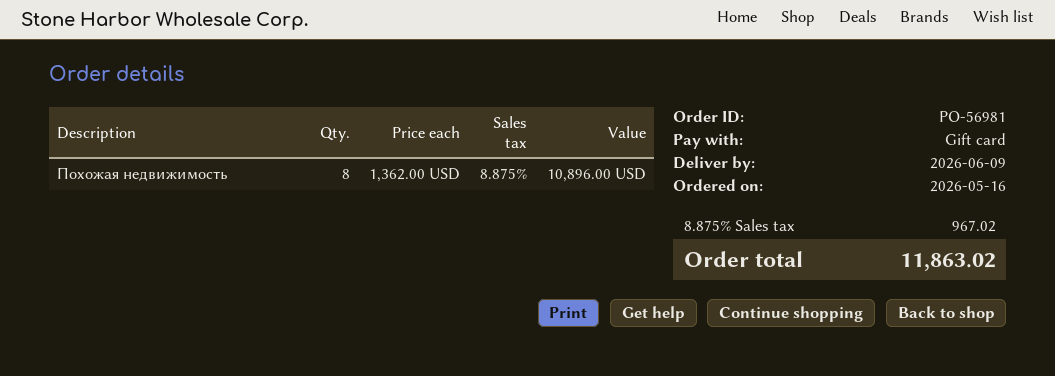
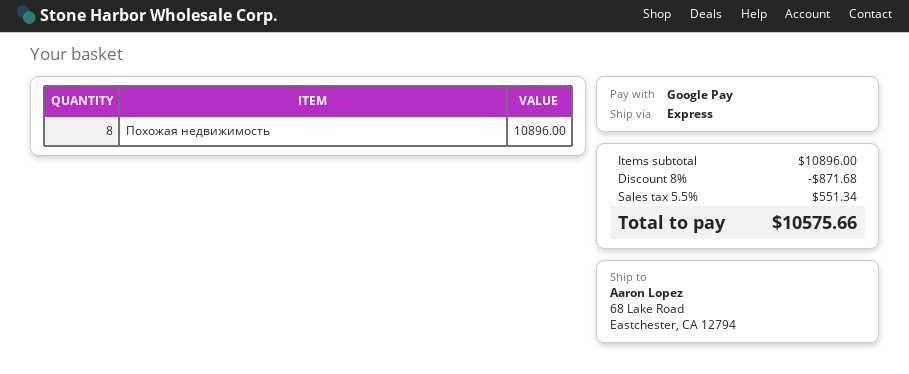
payment method: gift card -> Google Pay
discount: none -> 8% = 871.68
tax: 8.875% = 967.02 -> 5.5% = 551.34
total: 11863.02 -> 10575.66

